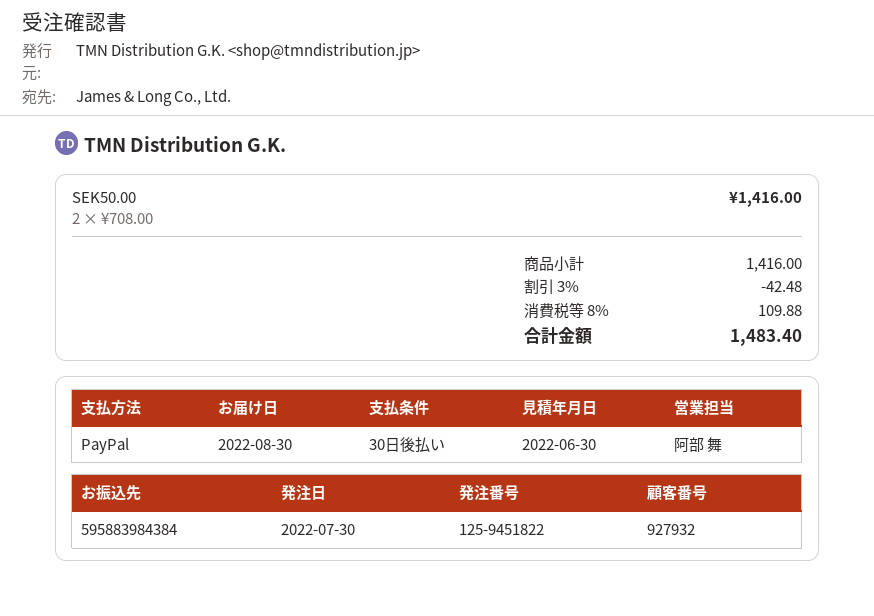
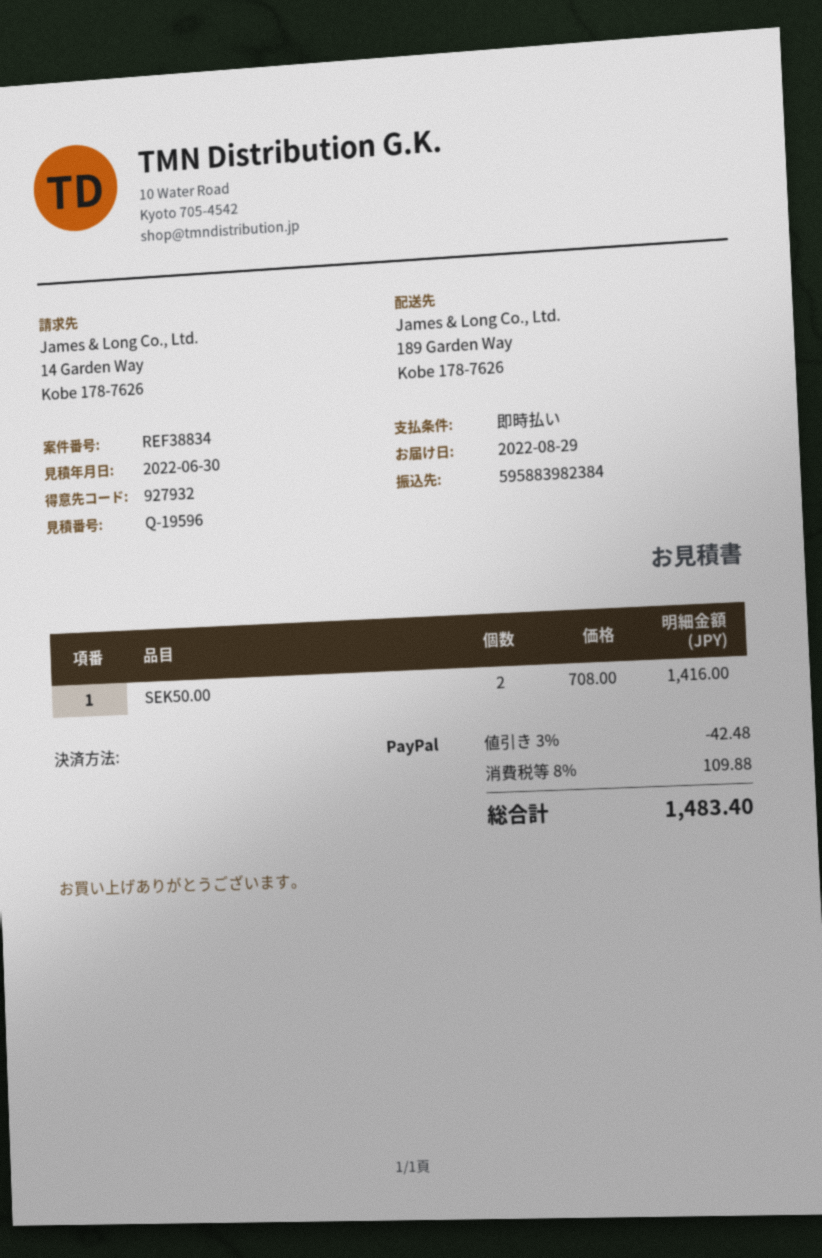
delivery date: 2022-08-30 -> 2022-08-29
payment terms: 30 days -> on receipt
bank account: 595883984384 -> 595883982384

